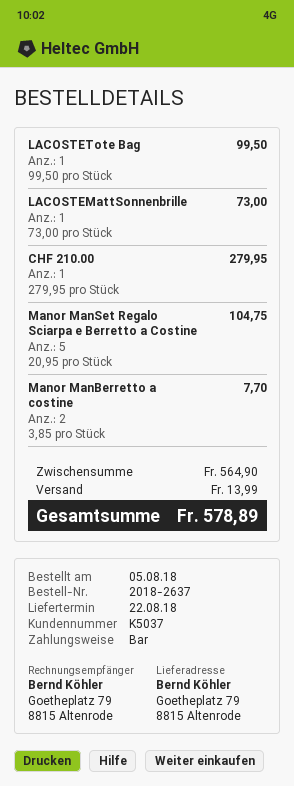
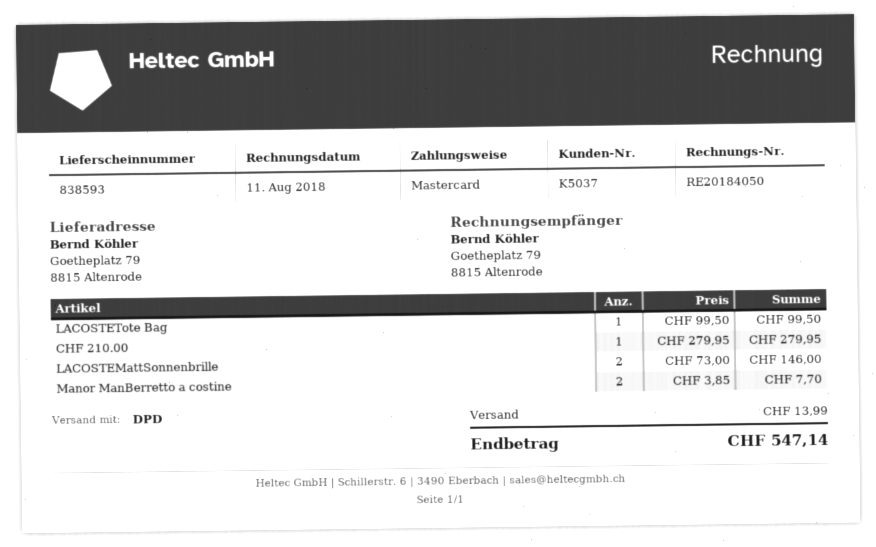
payment method: cash -> Mastercard
LACOSTEMattSonnenbrille: 1 x 73.00 = 73.00 -> 2 x 73.00 = 146.00
Manor ManSet Regalo Sciarpa e Berretto a Costine: 5 x 20.95 = 104.75 -> none
total: 578.89 -> 547.14

